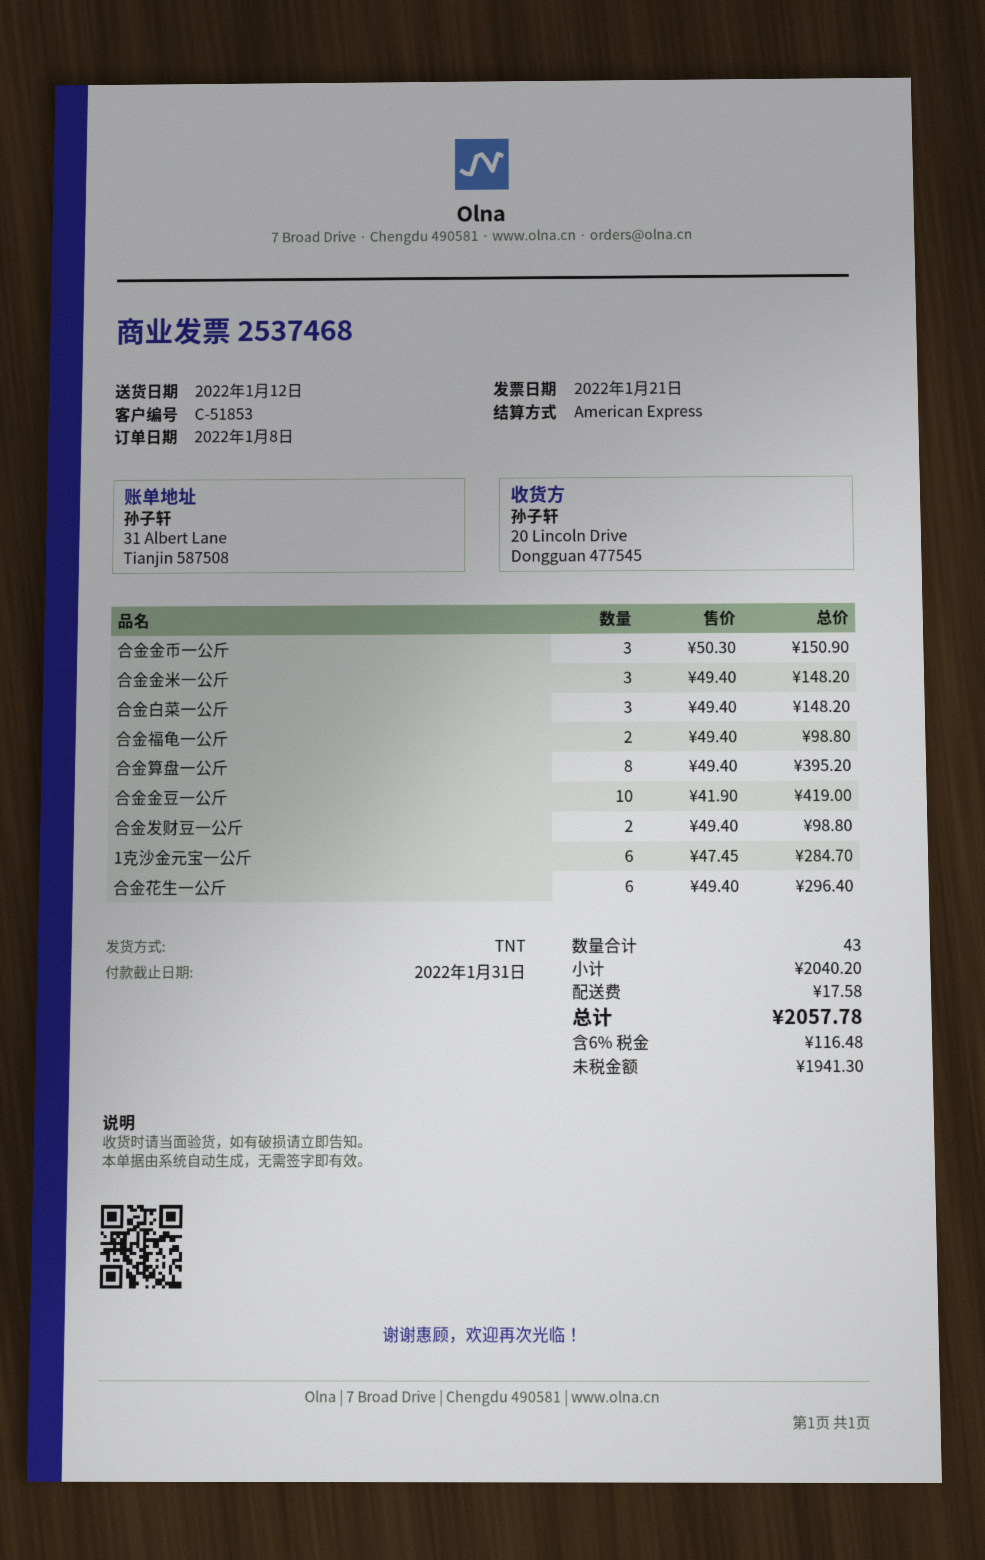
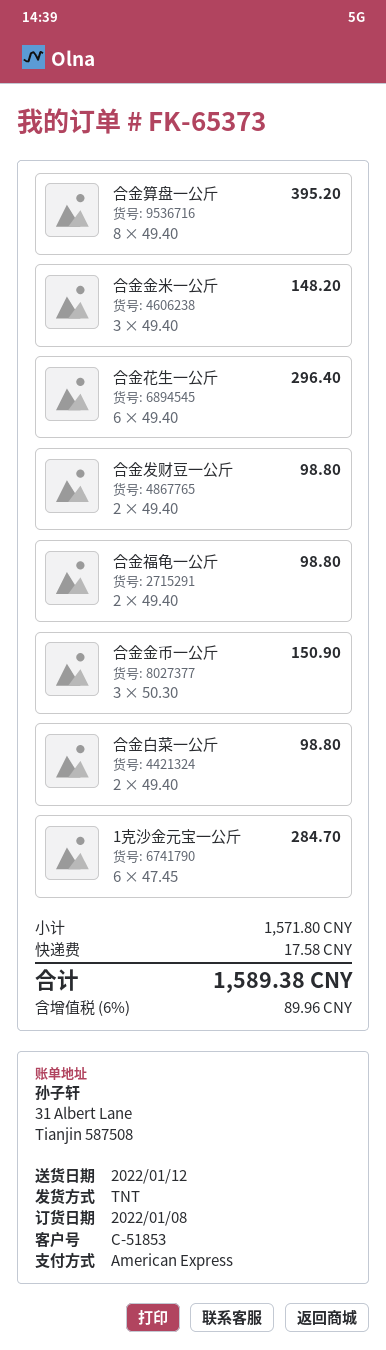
合金白菜一公斤: 3 x 49.40 = 148.20 -> 2 x 49.40 = 98.80
合金金豆一公斤: 10 x 41.90 = 419.00 -> none
subtotal: 2040.20 -> 1571.80
tax: 6% = 116.48 -> 6% = 89.96
total: 2057.78 -> 1589.38

